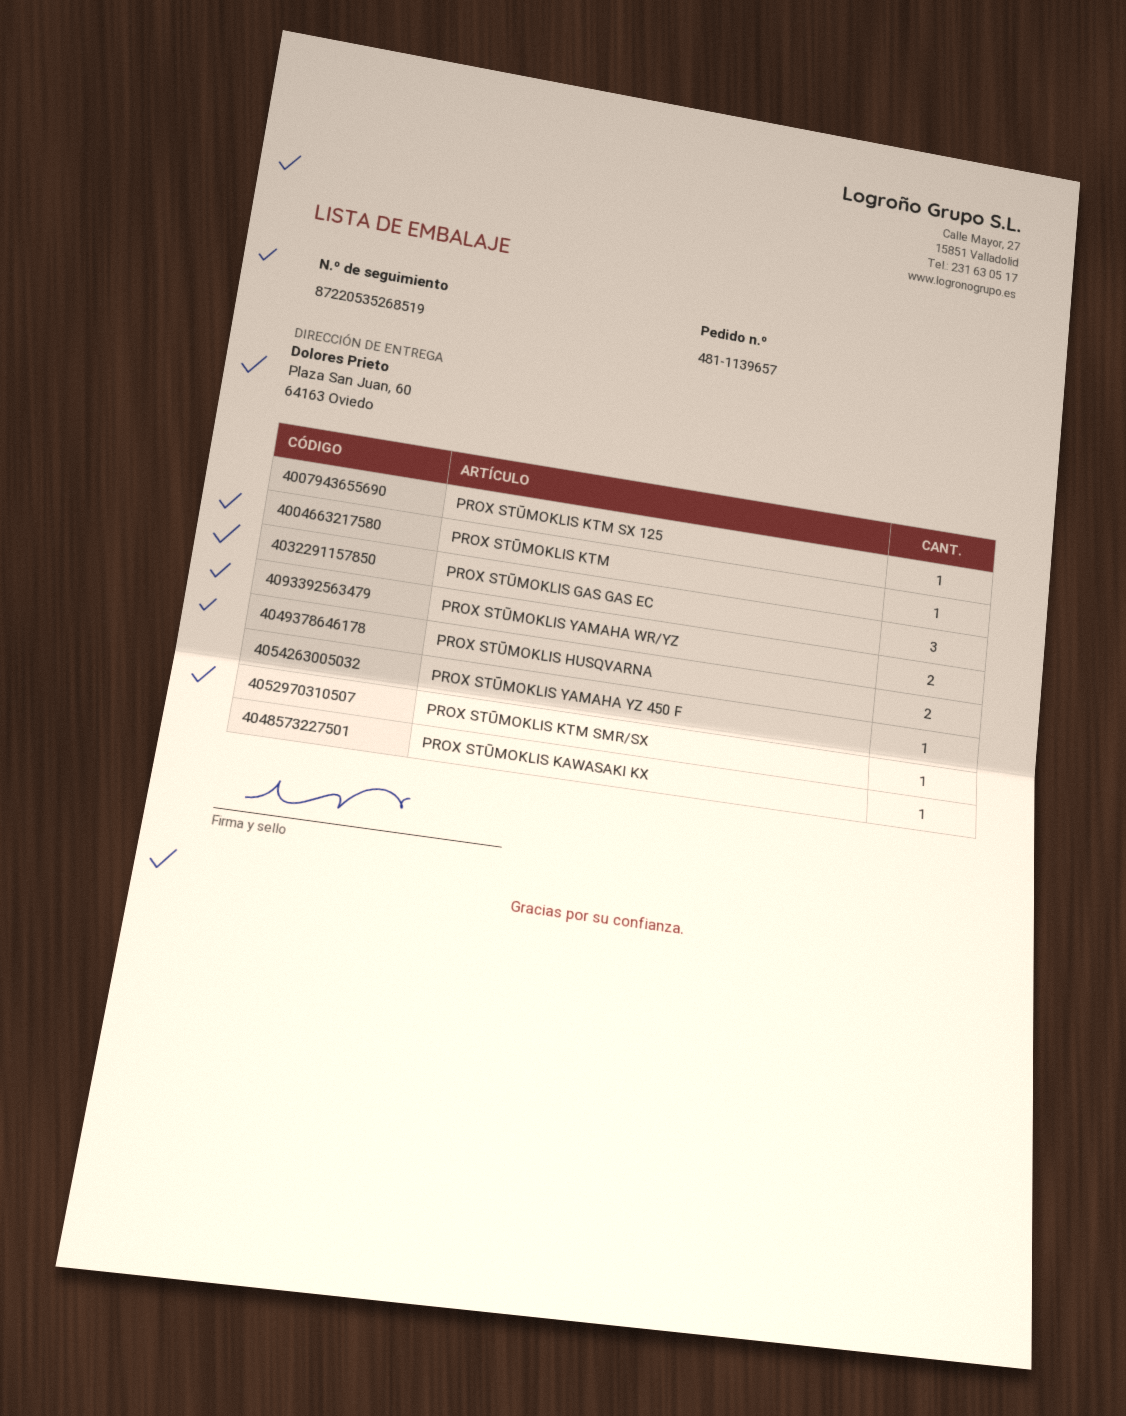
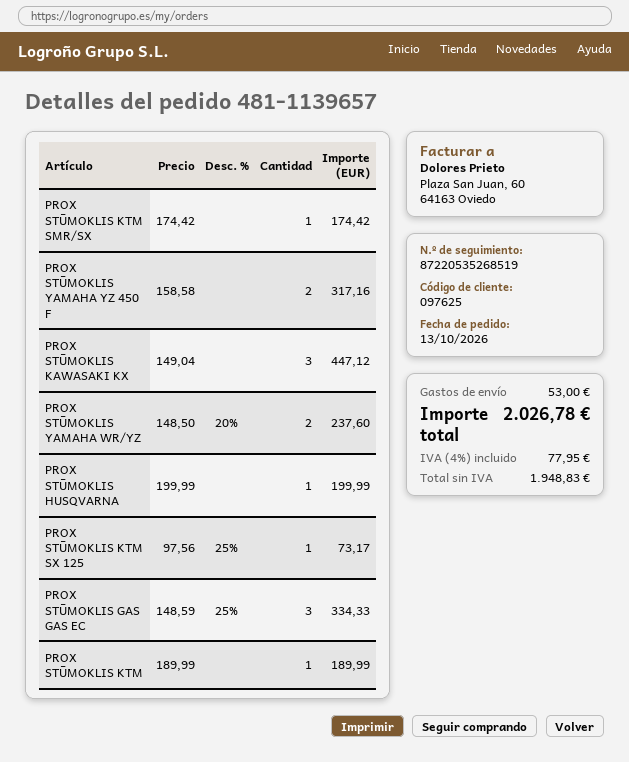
PROX STŪMOKLIS HUSQVARNA: 2 -> 1
PROX STŪMOKLIS YAMAHA YZ 450 F: 1 -> 2
PROX STŪMOKLIS KAWASAKI KX: 1 -> 3

